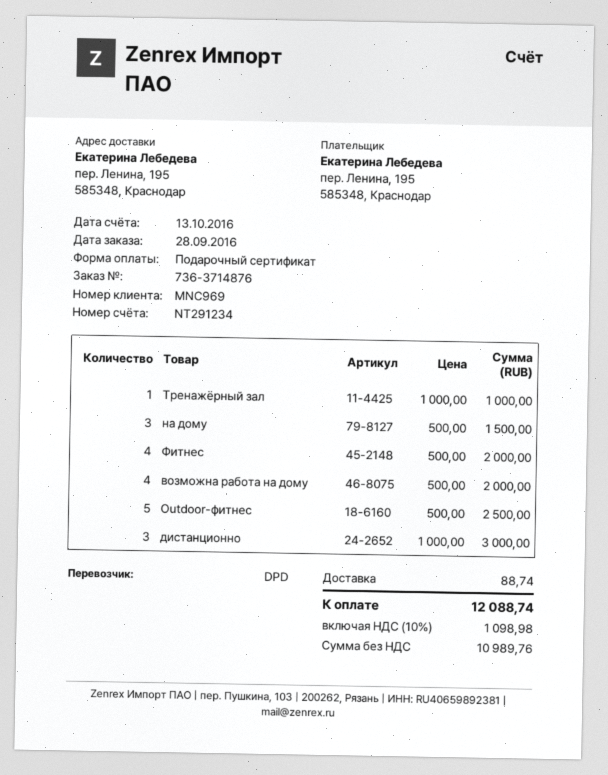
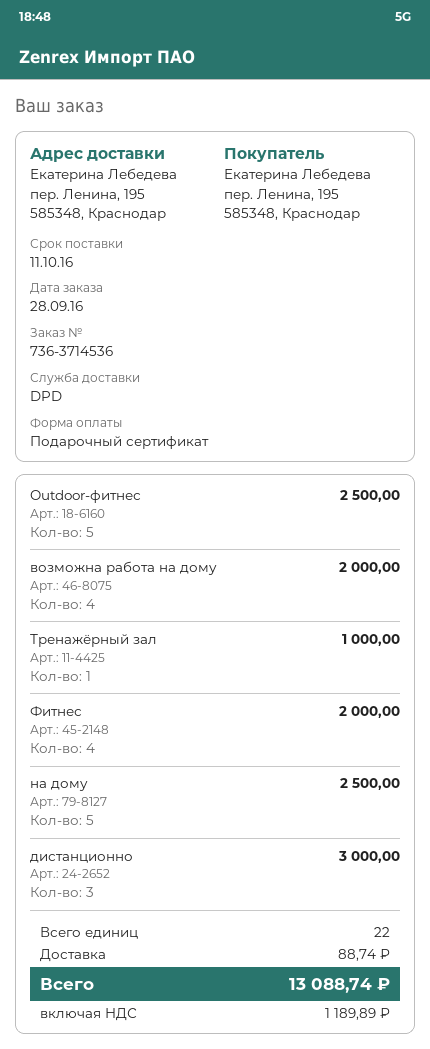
order number: 736-3714876 -> 736-3714536
на дому: 3 for 1500.00 -> 5 for 2500.00
tax: 1098.98 -> 1189.89
total: 12088.74 -> 13088.74

